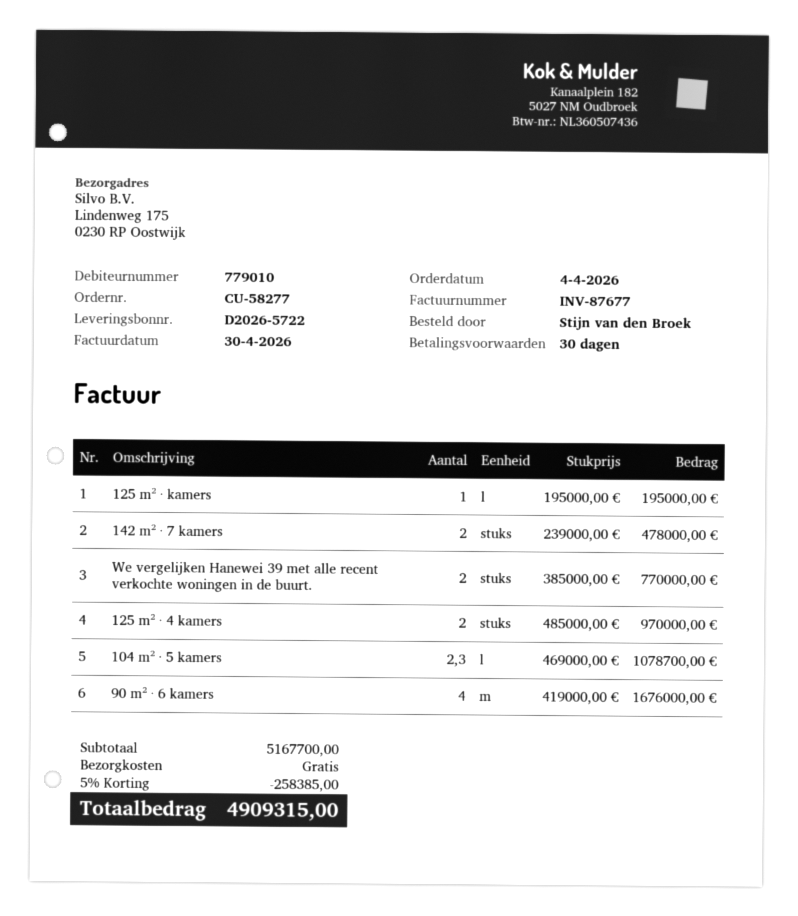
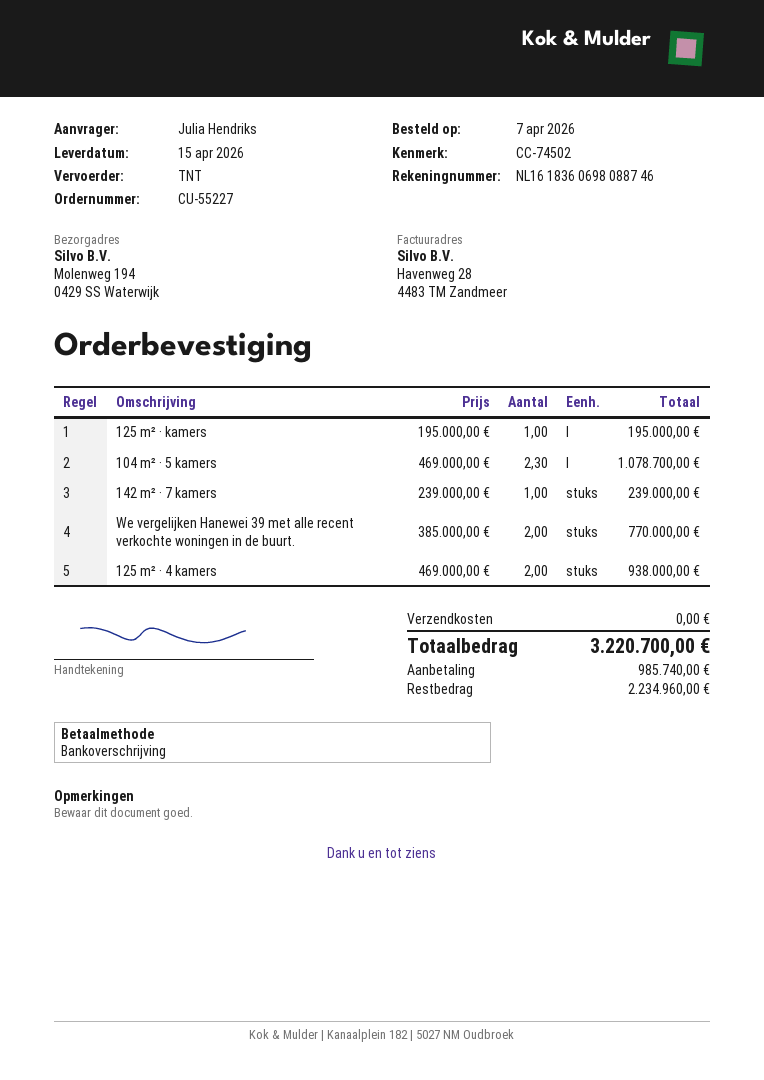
order number: CU-58277 -> CU-55227
order date: 2026-04-04 -> 2026-04-07
ordered by: Stijn van den Broek -> Julia Hendriks
ship to: Lindenweg 175, 0230 RP Oostwijk -> Molenweg 194, 0429 SS Waterwijk
142 m² · 7 kamers: 2 x 239000.00 = 478000.00 -> 1 x 239000.00 = 239000.00
125 m² · 4 kamers: 2 x 485000.00 = 970000.00 -> 2 x 469000.00 = 938000.00
90 m² · 6 kamers: 4 x 419000.00 = 1676000.00 -> none
discount: 5% = 258385.00 -> none
total: 4909315.00 -> 3220700.00

